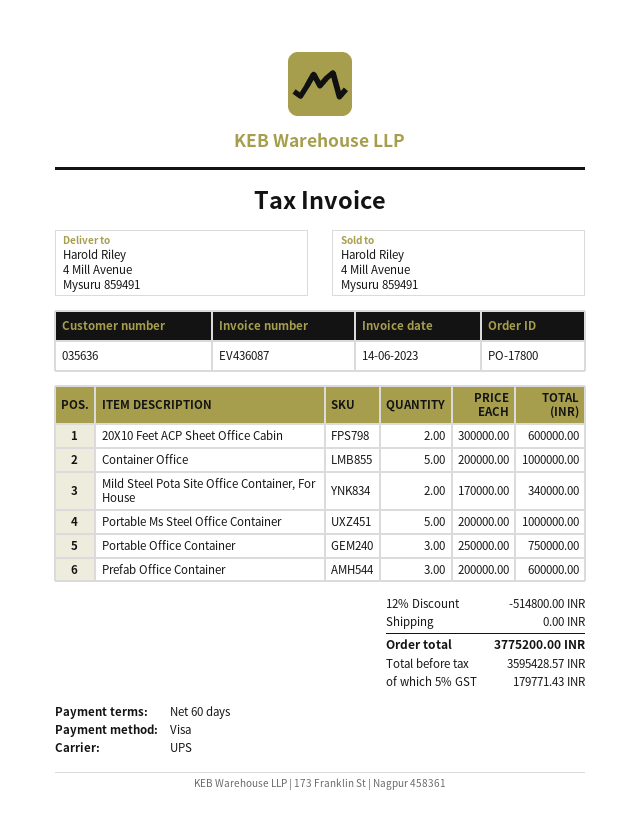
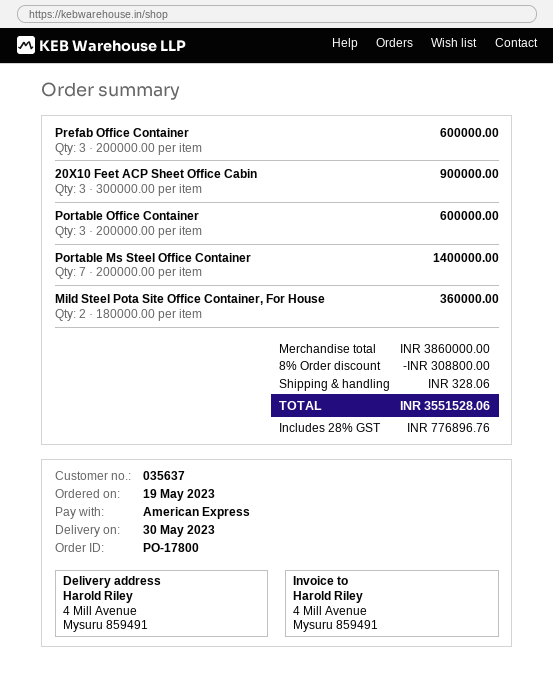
customer number: 035636 -> 035637
payment method: Visa -> American Express
20X10 Feet ACP Sheet Office Cabin: 2 x 300000.00 = 600000.00 -> 3 x 300000.00 = 900000.00
Container Office: 5 x 200000.00 = 1000000.00 -> none
Mild Steel Pota Site Office Container, For House: 2 x 170000.00 = 340000.00 -> 2 x 180000.00 = 360000.00
Portable Ms Steel Office Container: 5 x 200000.00 = 1000000.00 -> 7 x 200000.00 = 1400000.00
Portable Office Container: 3 x 250000.00 = 750000.00 -> 3 x 200000.00 = 600000.00
discount: 12% = 514800.00 -> 8% = 308800.00
shipping: 0.00 -> 328.06
tax: 5% = 179771.43 -> 28% = 776896.76
total: 3775200.00 -> 3551528.06

